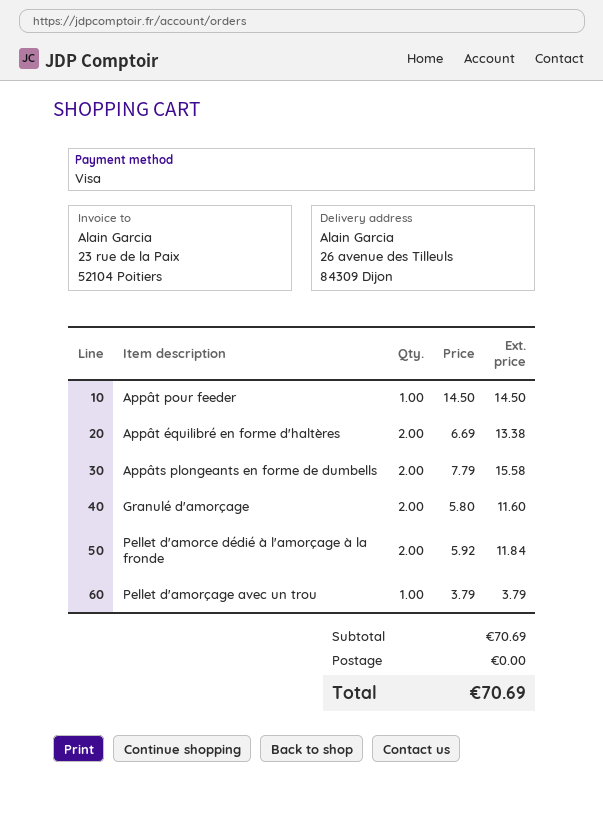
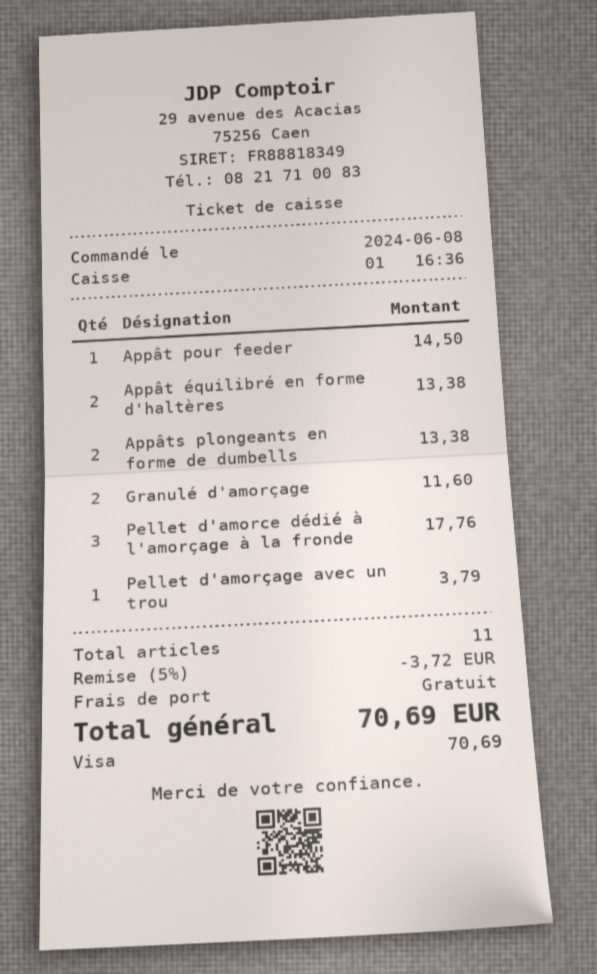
Appâts plongeants en forme de dumbells: 2 for 15.58 -> 2 for 13.38
Pellet d'amorce dédié à l'amorçage à la fronde: 2 for 11.84 -> 3 for 17.76
discount: none -> 5% = 3.72

